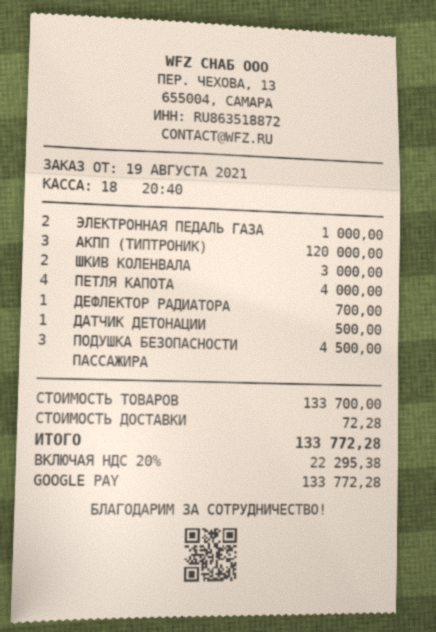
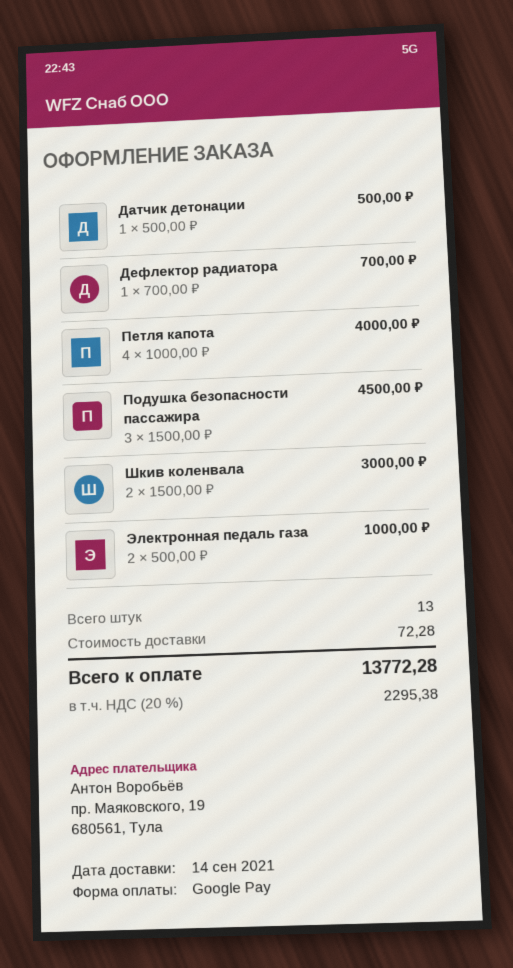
АКПП (ТИПТРОНИК): 3 for 120000.00 -> none
tax: 20% = 22295.38 -> 20% = 2295.38
total: 133772.28 -> 13772.28

